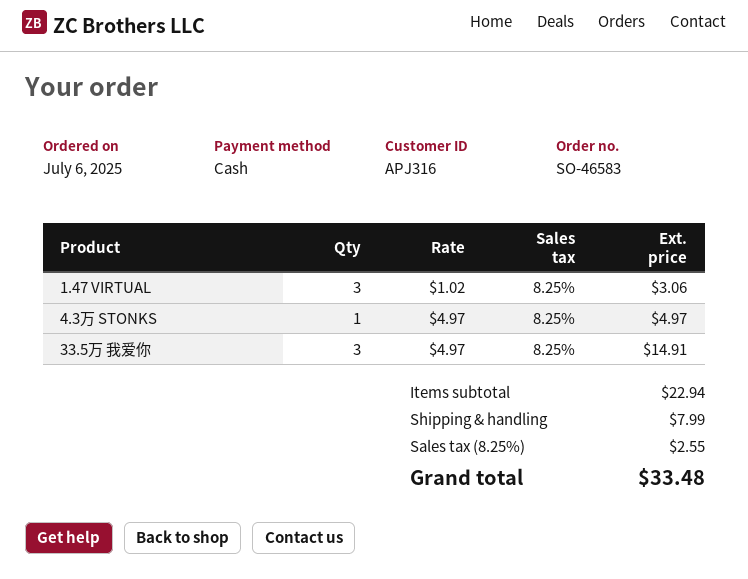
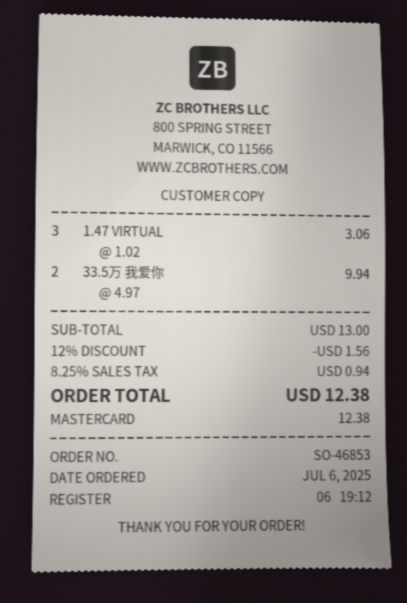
order number: SO-46583 -> SO-46853
payment method: cash -> Mastercard
4.3万 STONKS: 1 x 4.97 = 4.97 -> none
33.5万 我爱你: 3 x 4.97 = 14.91 -> 2 x 4.97 = 9.94
subtotal: 22.94 -> 13.00
discount: none -> 12% = 1.56
shipping: 7.99 -> none
tax: 8.25% = 2.55 -> 8.25% = 0.94
total: 33.48 -> 12.38

